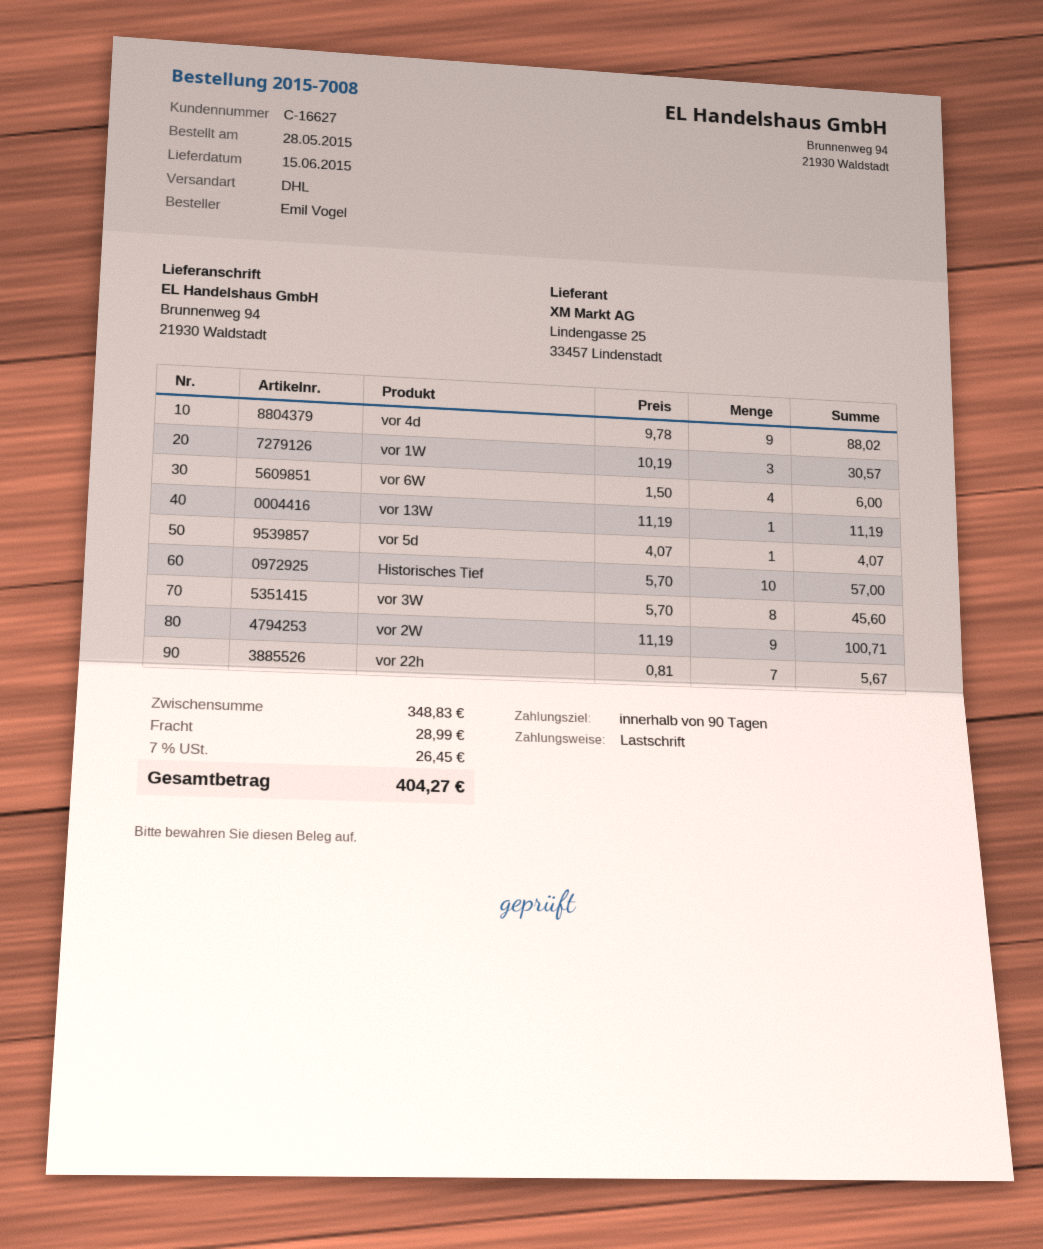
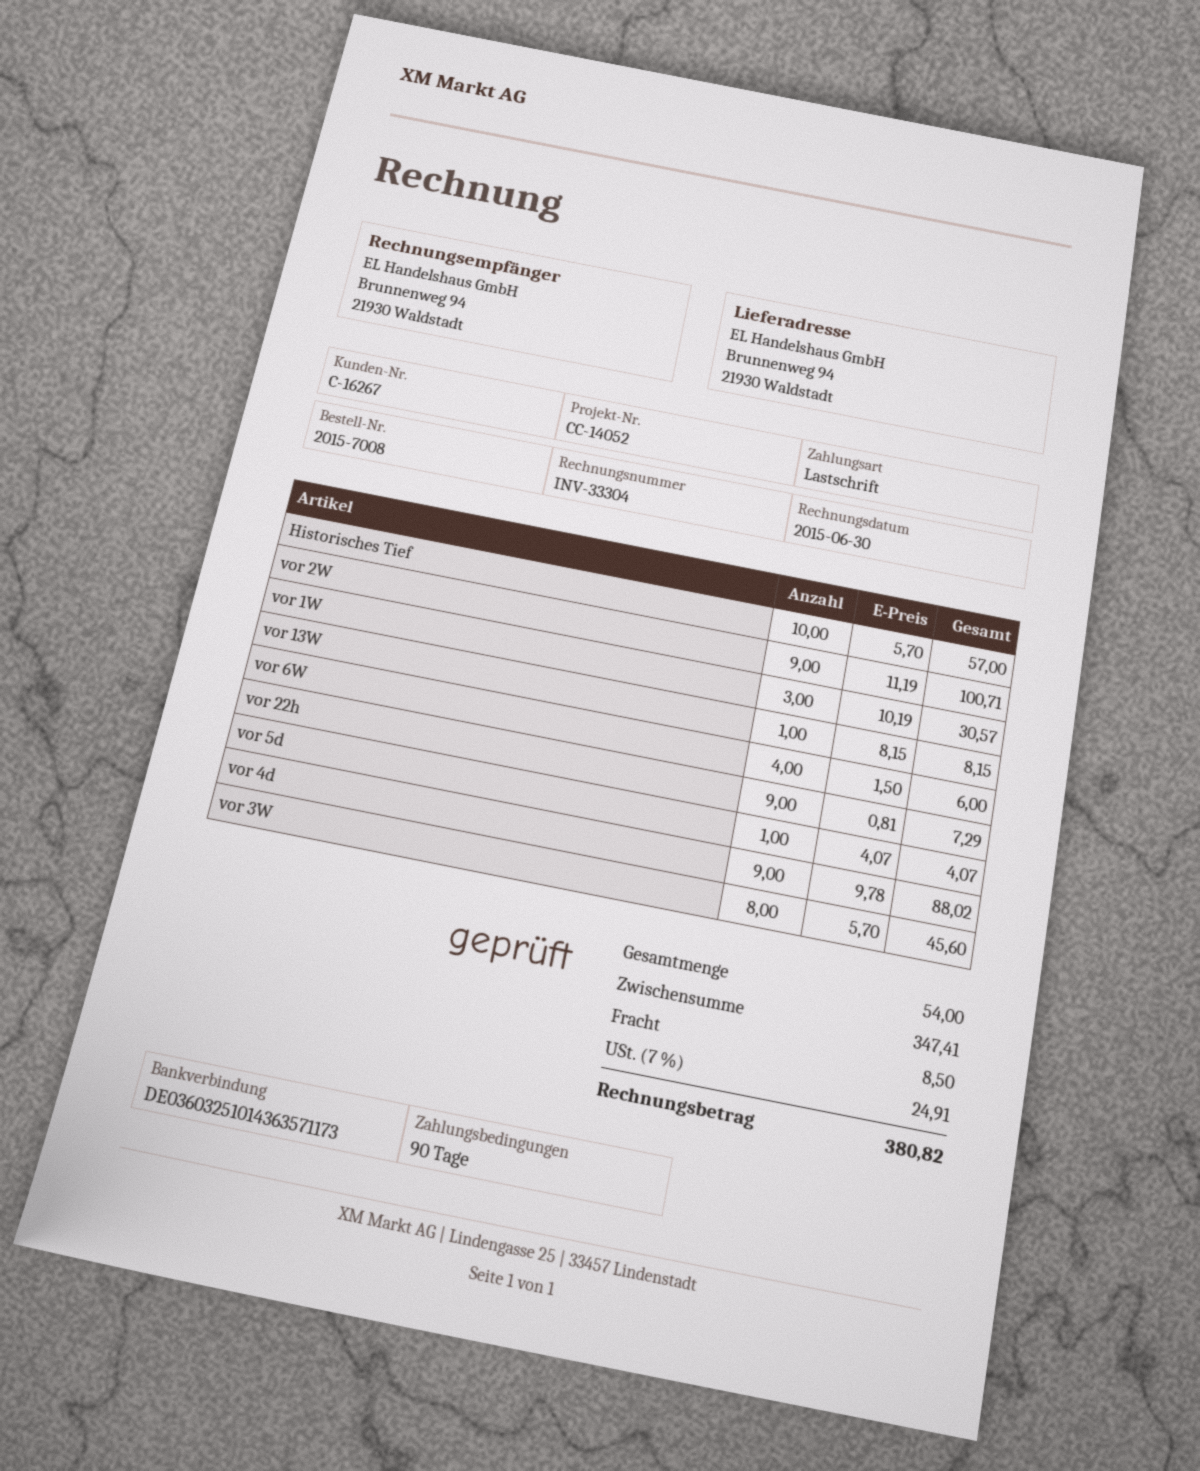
customer number: C-16627 -> C-16267
vor 13W: 1 x 11.19 = 11.19 -> 1 x 8.15 = 8.15
vor 22h: 7 x 0.81 = 5.67 -> 9 x 0.81 = 7.29
subtotal: 348.83 -> 347.41
shipping: 28.99 -> 8.50
tax: 7% = 26.45 -> 7% = 24.91
total: 404.27 -> 380.82

